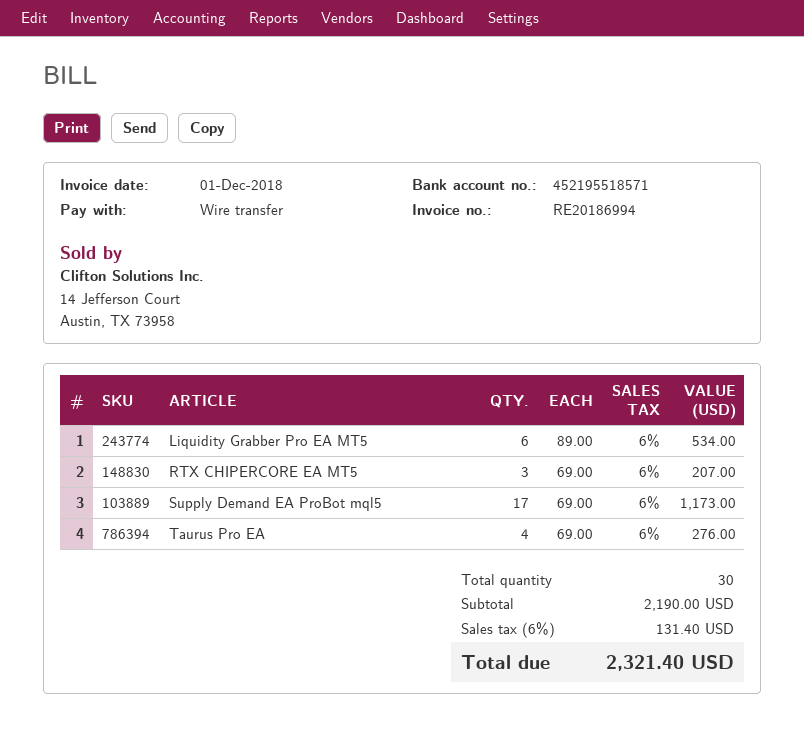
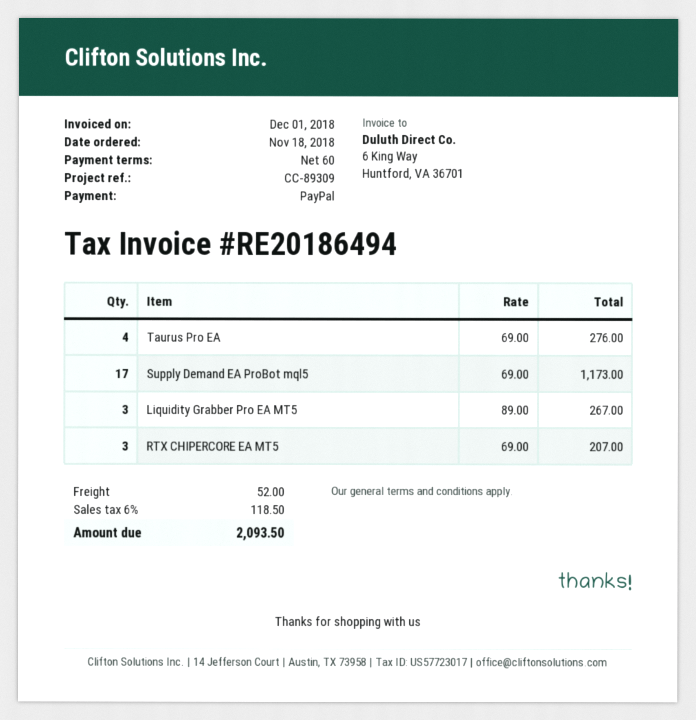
invoice number: RE20186994 -> RE20186494
payment method: bank transfer -> PayPal
Liquidity Grabber Pro EA MT5: 6 x 89.00 = 534.00 -> 3 x 89.00 = 267.00
shipping: none -> 52.00
tax: 6% = 131.40 -> 6% = 118.50
total: 2321.40 -> 2093.50

